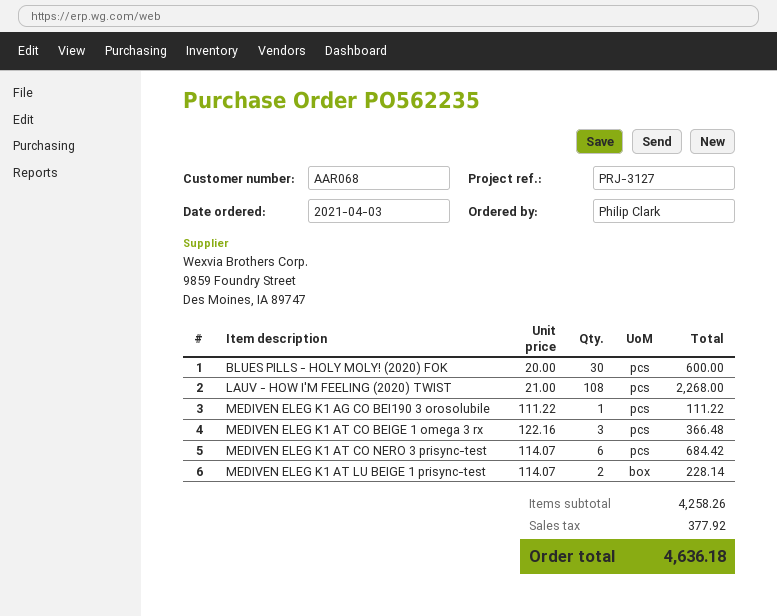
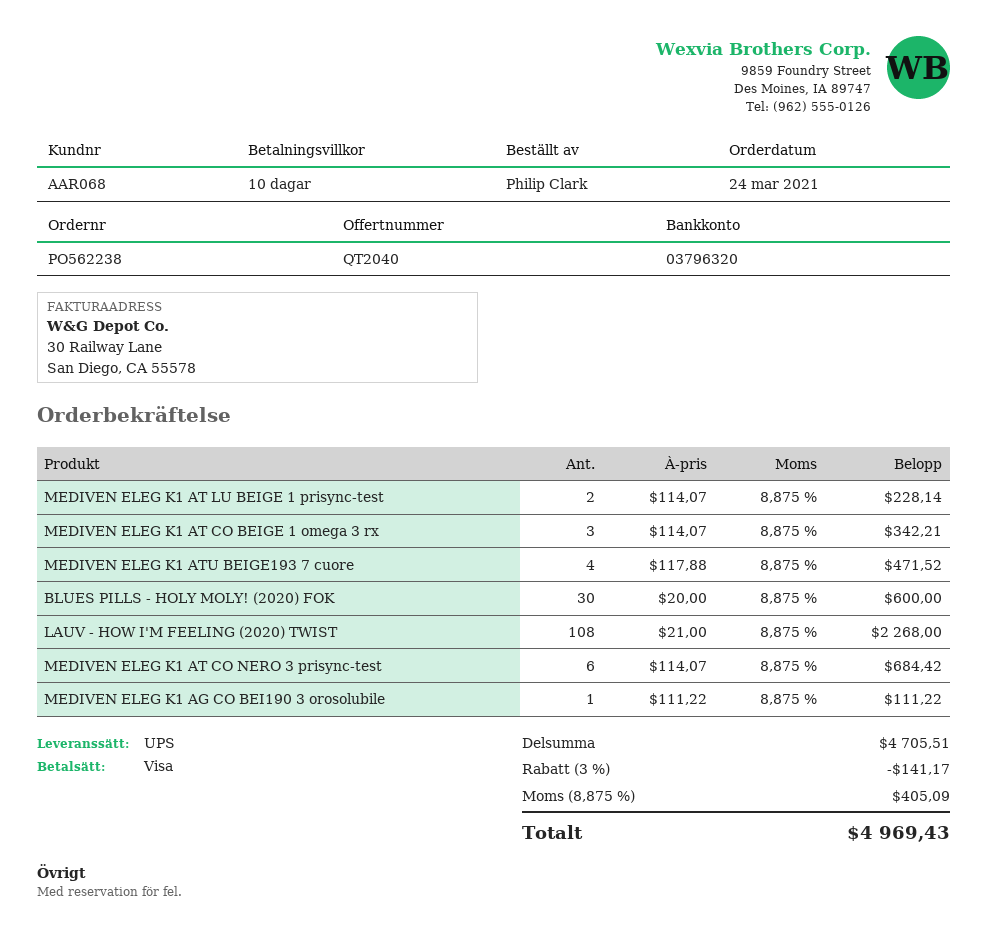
order number: PO562235 -> PO562238
order date: 2021-04-03 -> 2021-03-24
MEDIVEN ELEG K1 AT CO BEIGE 1 omega 3 rx: 3 x 122.16 = 366.48 -> 3 x 114.07 = 342.21
MEDIVEN ELEG K1 ATU BEIGE193 7 cuore: none -> 4 x 117.88 = 471.52
subtotal: 4258.26 -> 4705.51
discount: none -> 3% = 141.17
tax: 377.92 -> 405.09
total: 4636.18 -> 4969.43

